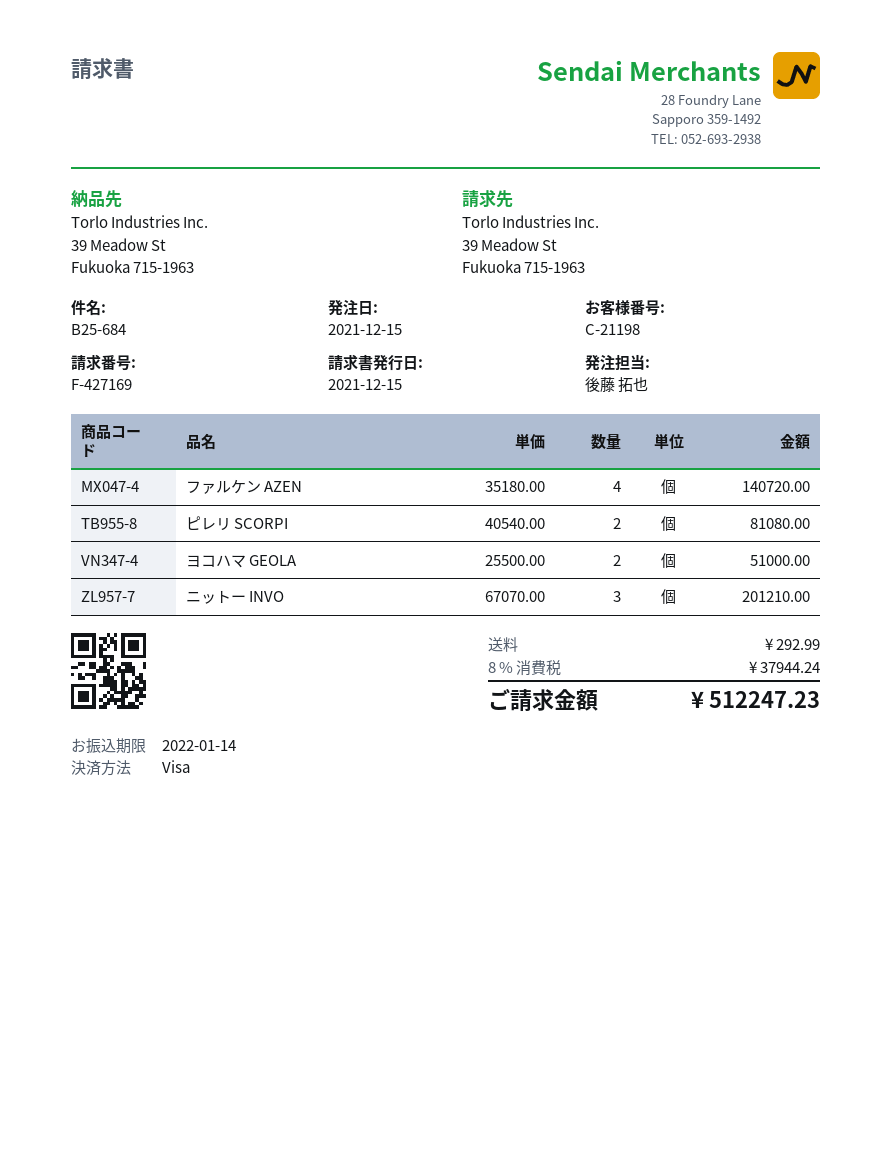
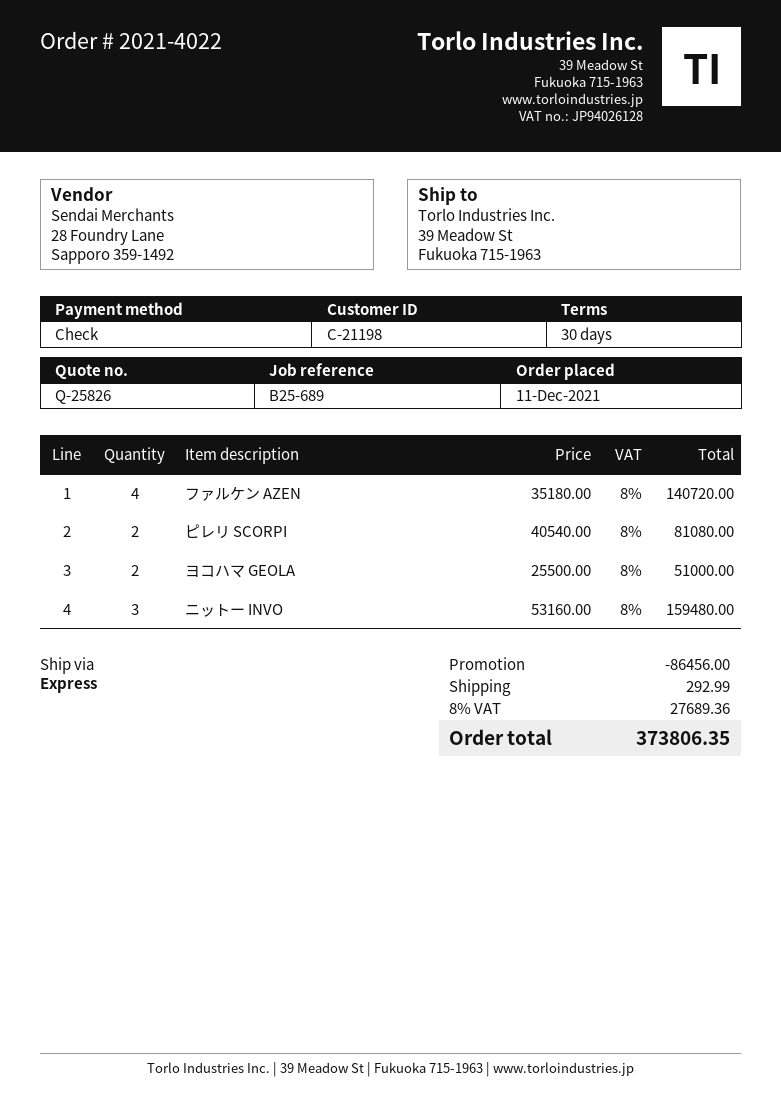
order date: 2021-12-15 -> 2021-12-11
reference: B25-684 -> B25-689
payment method: Visa -> cheque
ニットー INVO: 3 x 67070.00 = 201210.00 -> 3 x 53160.00 = 159480.00
discount: none -> 86456.00
tax: 8% = 37944.24 -> 8% = 27689.36
total: 512247.23 -> 373806.35

